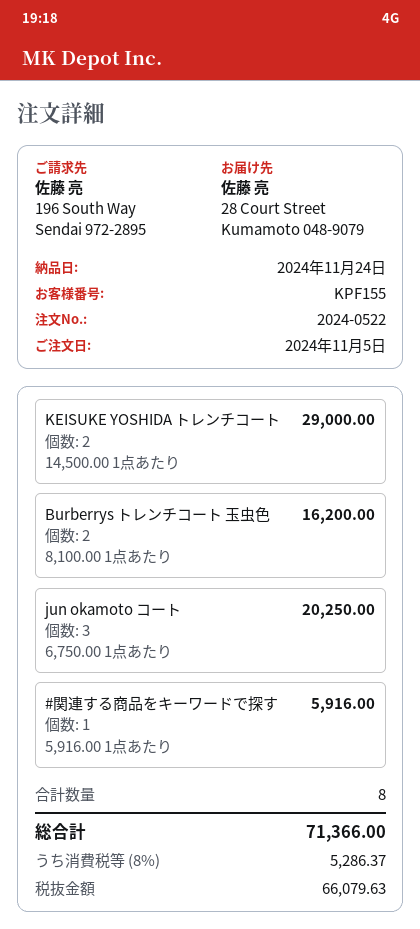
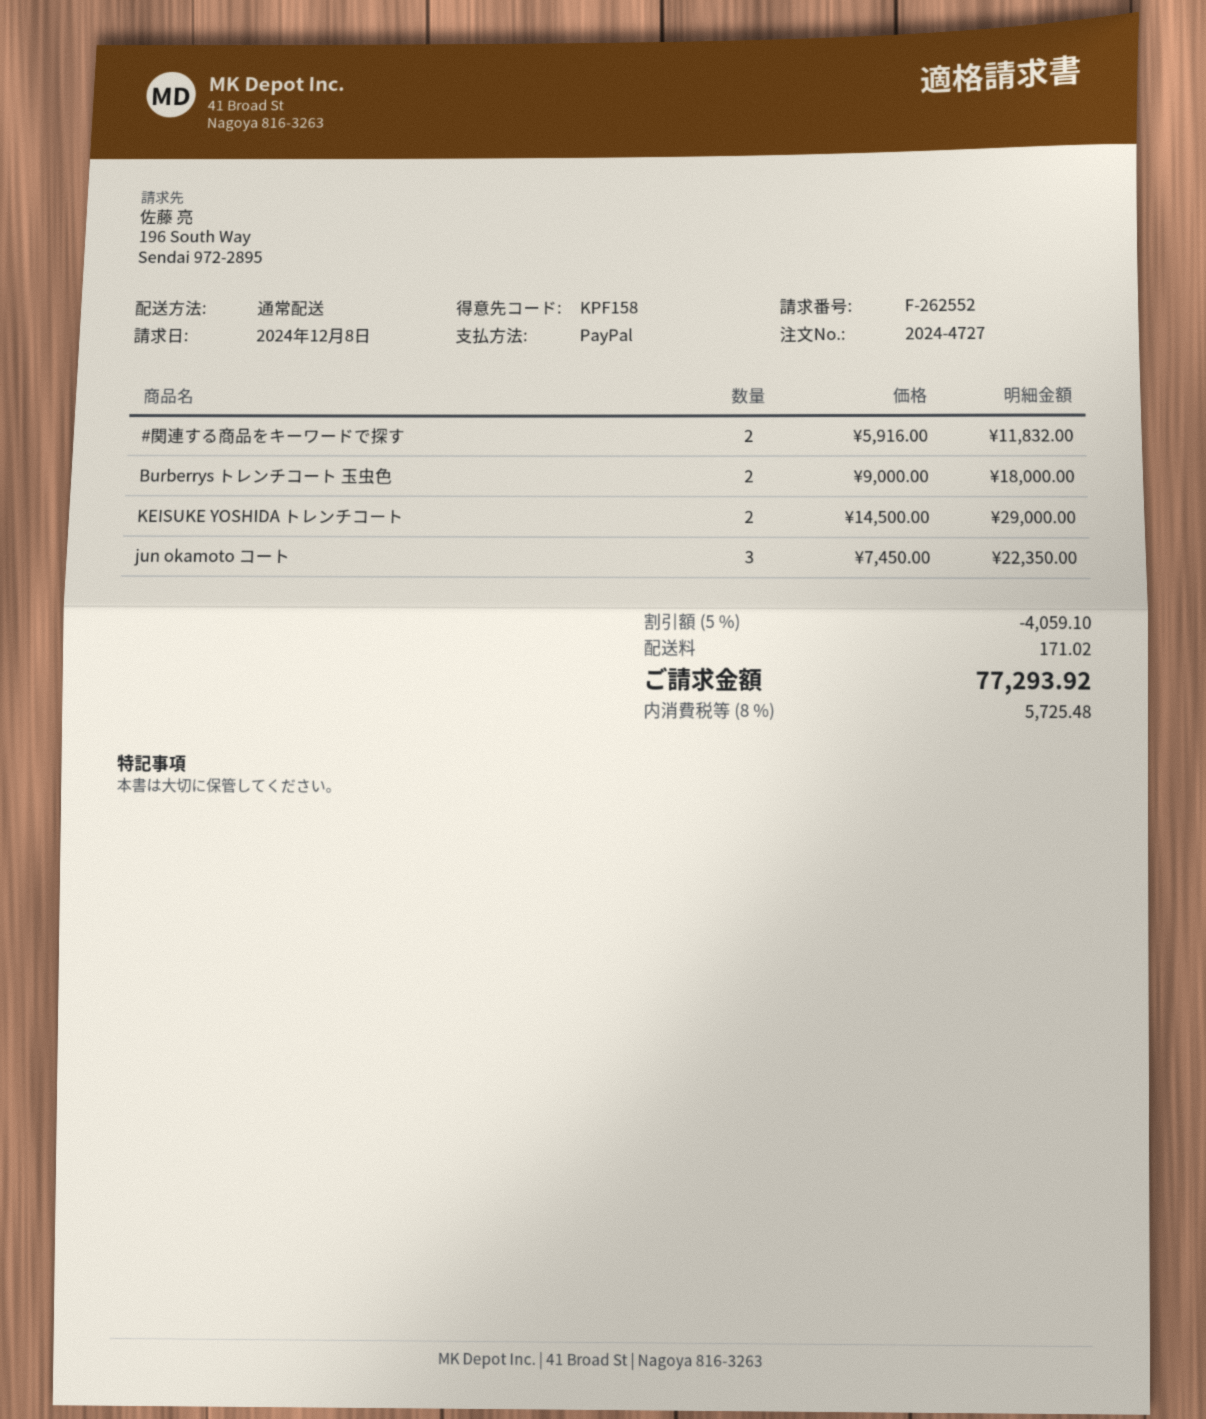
order number: 2024-0522 -> 2024-4727
customer number: KPF155 -> KPF158
Burberrys トレンチコート 玉虫色: 2 x 8100.00 = 16200.00 -> 2 x 9000.00 = 18000.00
jun okamoto コート: 3 x 6750.00 = 20250.00 -> 3 x 7450.00 = 22350.00
#関連する商品をキーワードで探す: 1 x 5916.00 = 5916.00 -> 2 x 5916.00 = 11832.00
discount: none -> 5% = 4059.10
shipping: none -> 171.02
tax: 8% = 5286.37 -> 8% = 5725.48
total: 71366.00 -> 77293.92

